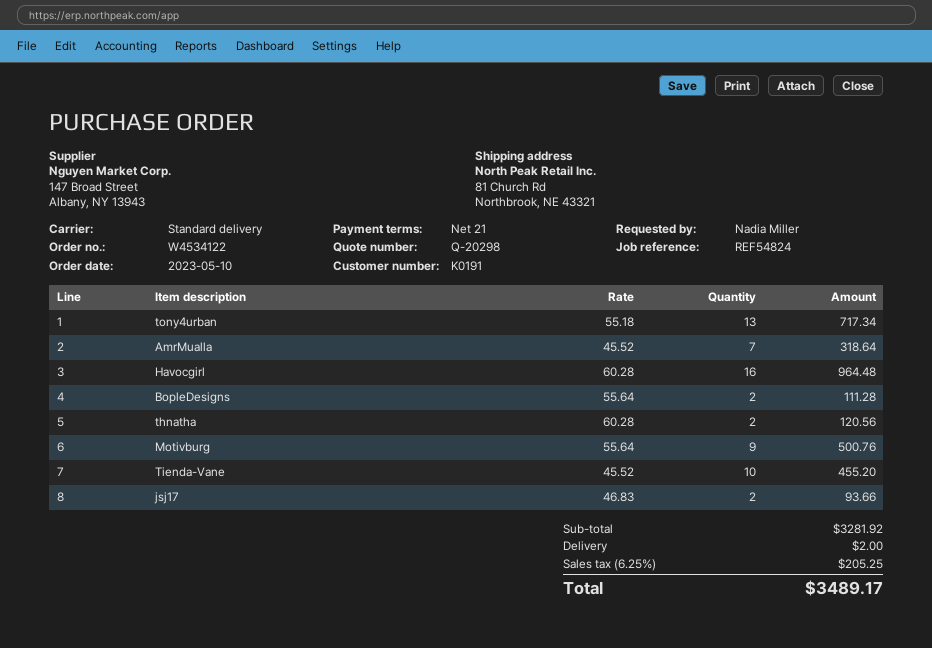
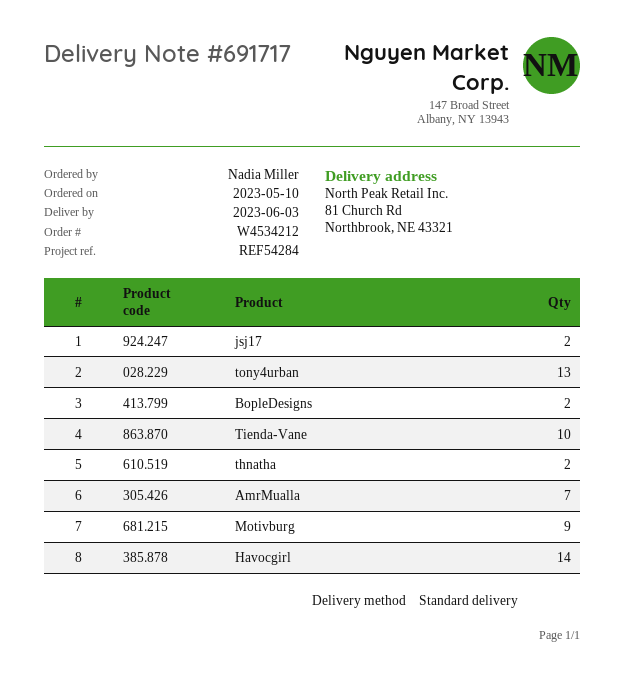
order number: W4534122 -> W4534212
reference: REF54824 -> REF54284
Havocgirl: 16 -> 14

